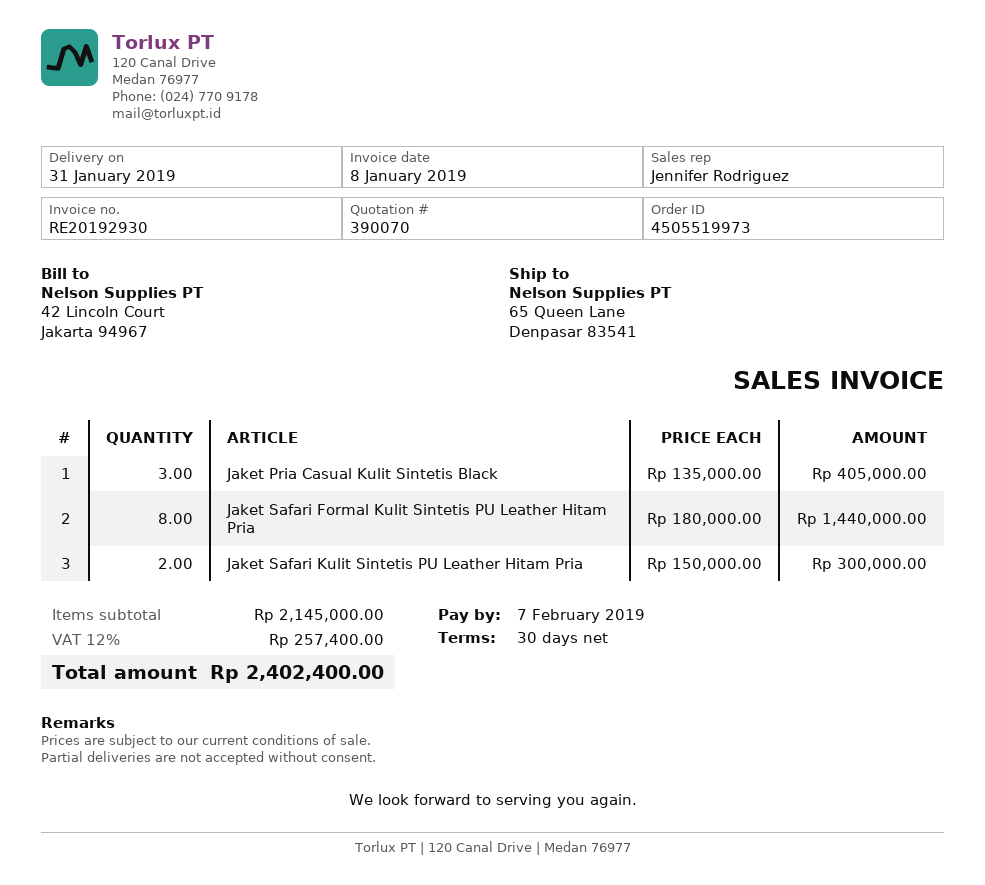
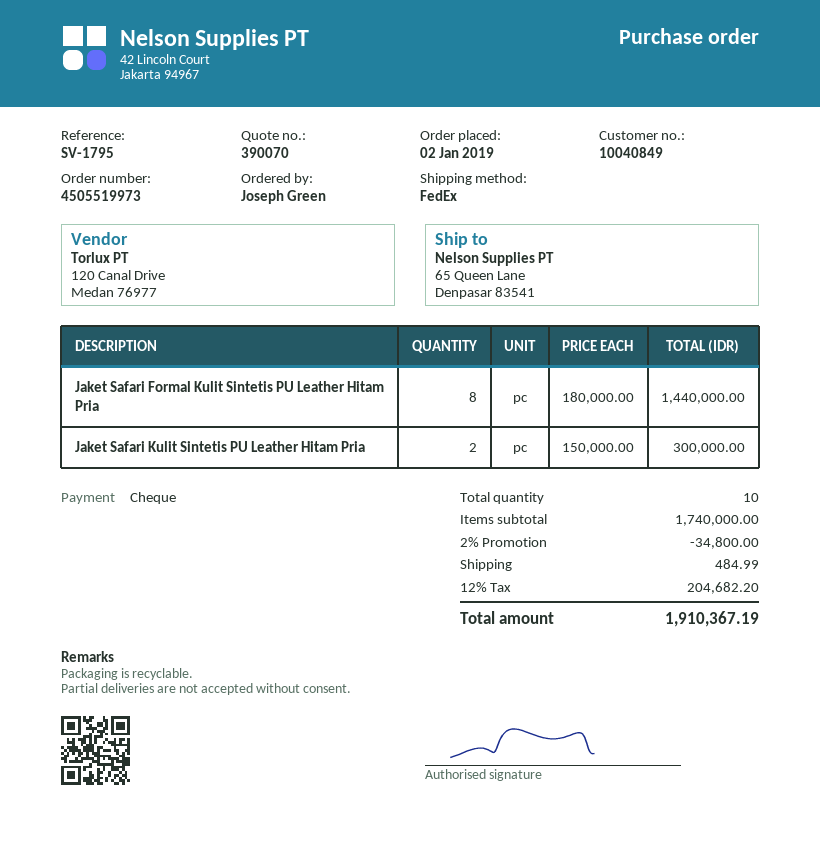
Jaket Pria Casual Kulit Sintetis Black: 3 x 135000.00 = 405000.00 -> none
subtotal: 2145000.00 -> 1740000.00
discount: none -> 2% = 34800.00
shipping: none -> 484.99
tax: 12% = 257400.00 -> 12% = 204682.20
total: 2402400.00 -> 1910367.19

